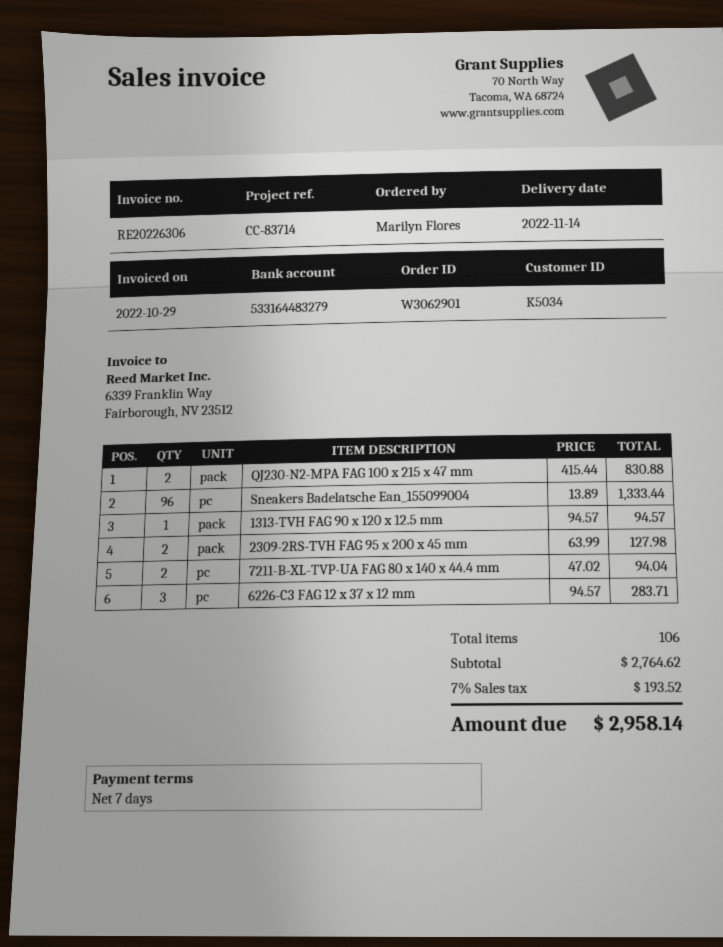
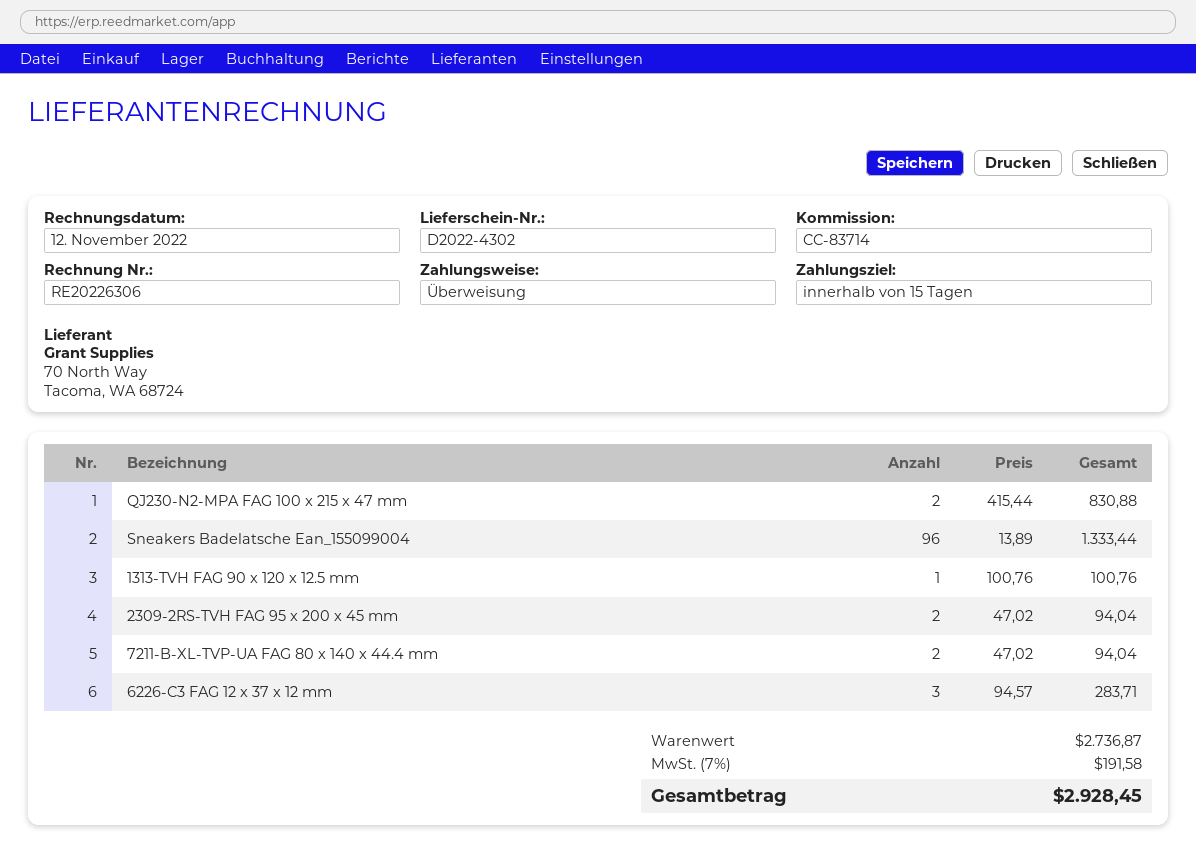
invoice date: 2022-10-29 -> 2022-11-12
payment terms: 7 days -> 15 days
1313-TVH FAG 90 x 120 x 12.5 mm: 1 x 94.57 = 94.57 -> 1 x 100.76 = 100.76
2309-2RS-TVH FAG 95 x 200 x 45 mm: 2 x 63.99 = 127.98 -> 2 x 47.02 = 94.04
subtotal: 2764.62 -> 2736.87
tax: 7% = 193.52 -> 7% = 191.58
total: 2958.14 -> 2928.45

